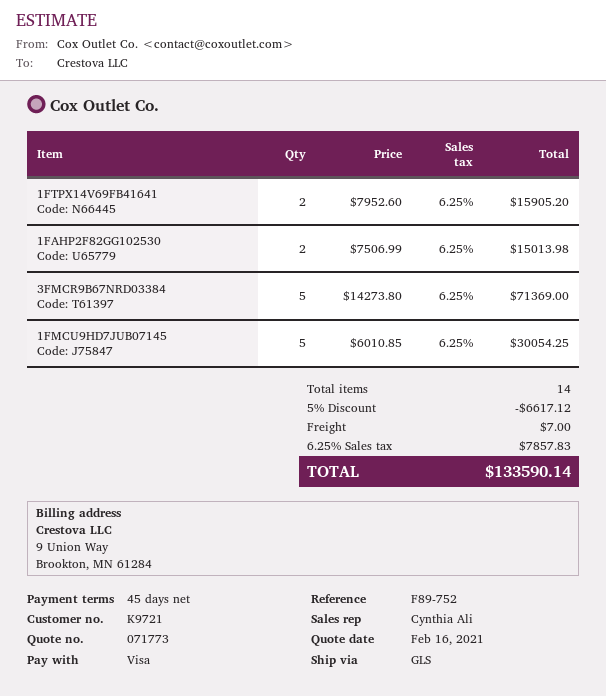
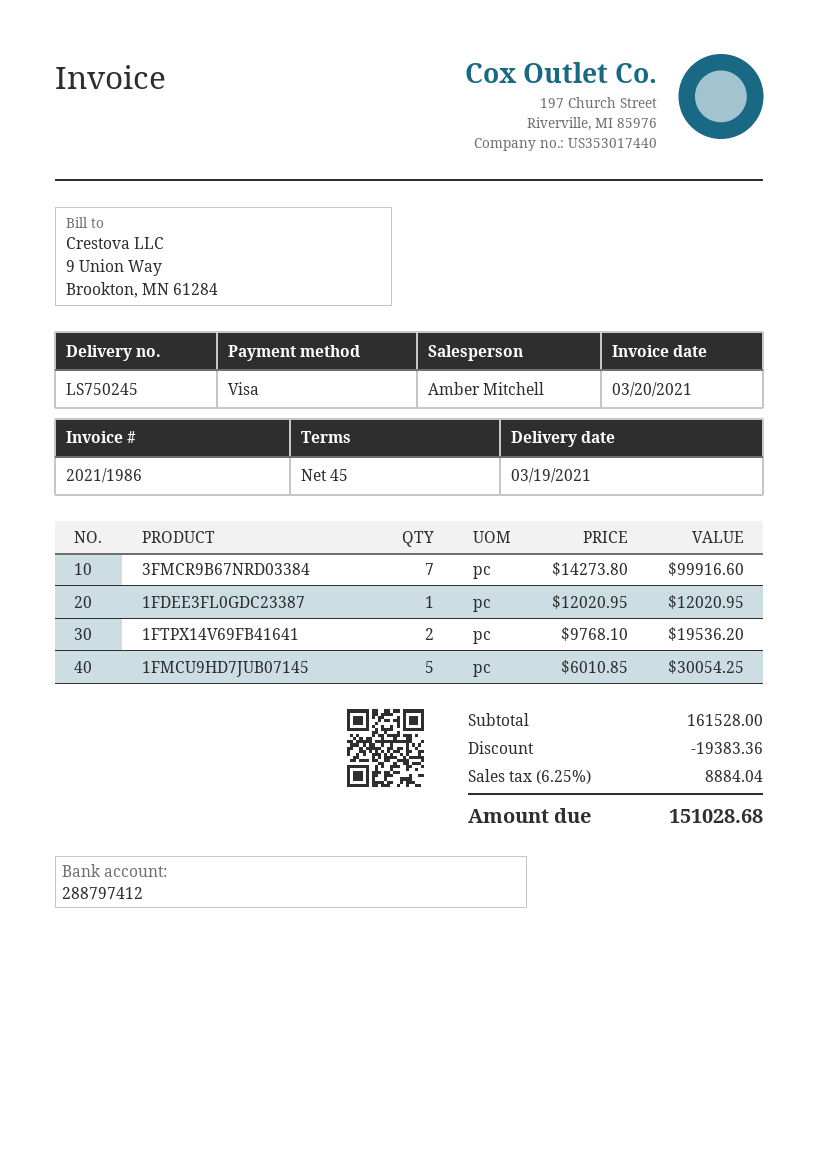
sales rep: Cynthia Ali -> Amber Mitchell
1FTPX14V69FB41641: 2 x 7952.60 = 15905.20 -> 2 x 9768.10 = 19536.20
1FAHP2F82GG102530: 2 x 7506.99 = 15013.98 -> none
3FMCR9B67NRD03384: 5 x 14273.80 = 71369.00 -> 7 x 14273.80 = 99916.60
1FDEE3FL0GDC23387: none -> 1 x 12020.95 = 12020.95
discount: 6617.12 -> 19383.36
shipping: 7.00 -> none
tax: 6.25% = 7857.83 -> 6.25% = 8884.04
total: 133590.14 -> 151028.68

